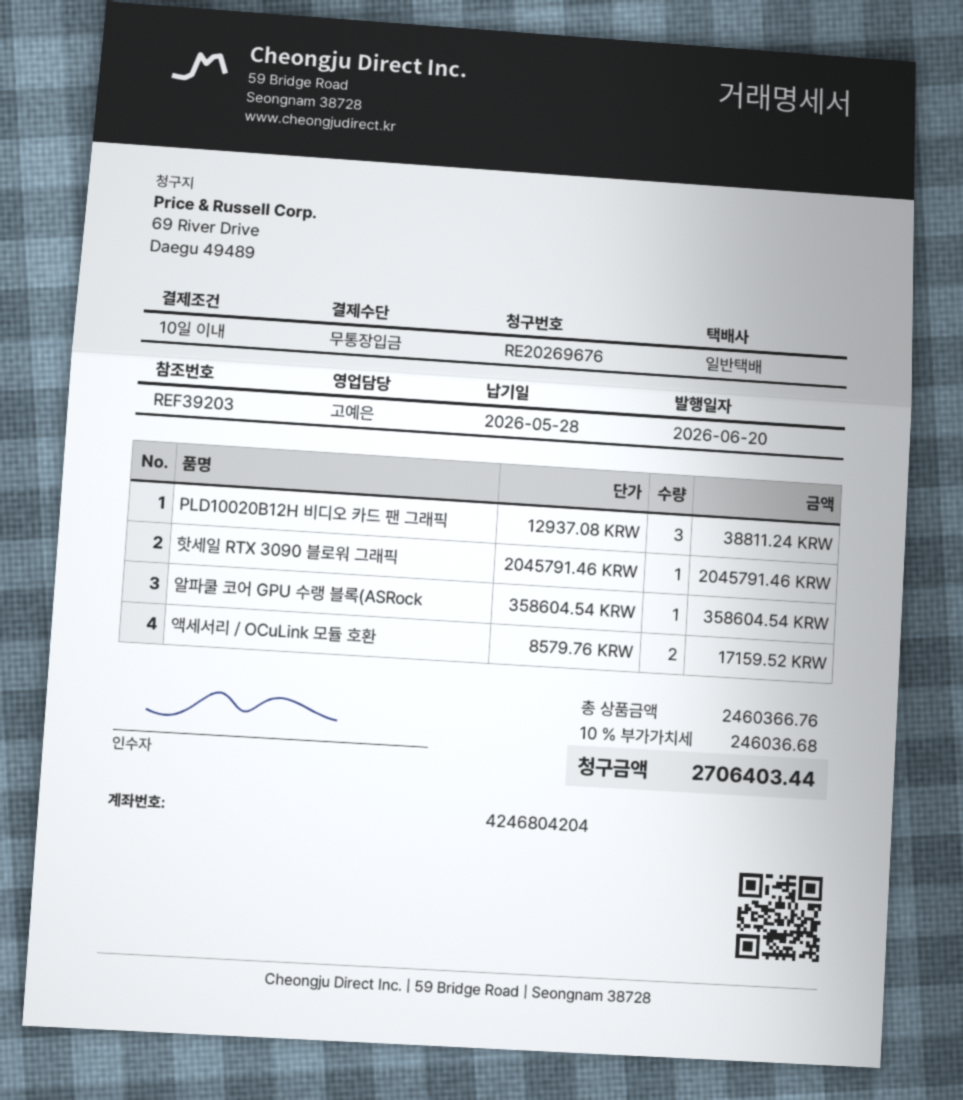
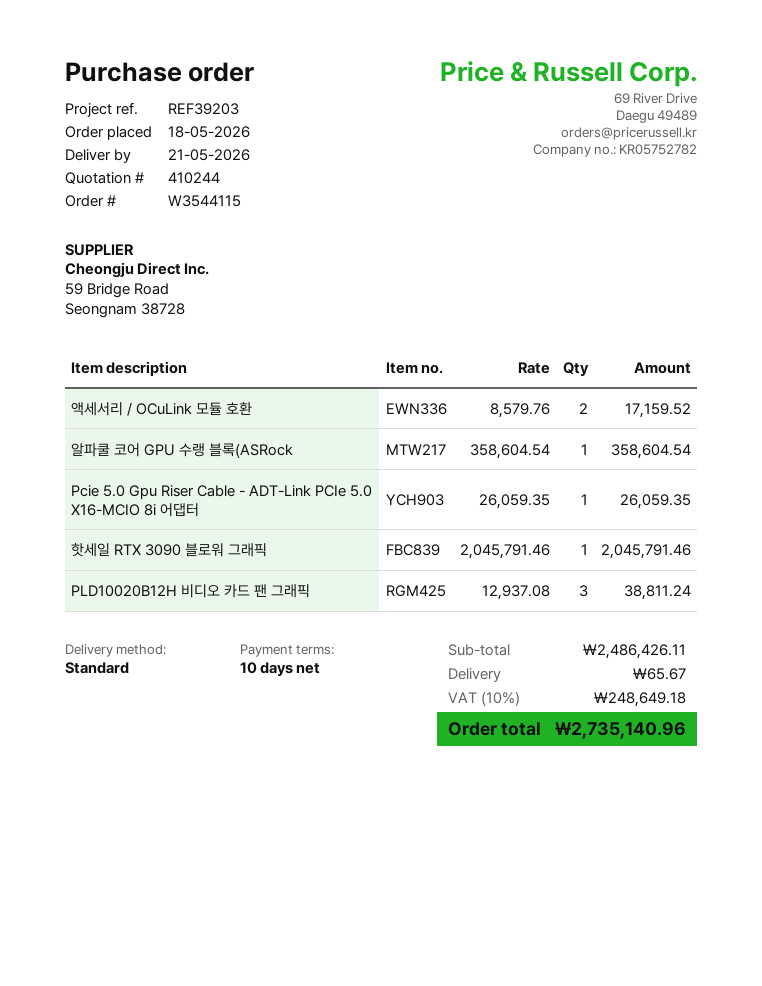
delivery date: 2026-05-28 -> 2026-05-21
Pcie 5.0 Gpu Riser Cable - ADT-Link PCIe 5.0 X16-MCIO 8i 어댑터: none -> 1 x 26059.35 = 26059.35
subtotal: 2460366.76 -> 2486426.11
shipping: none -> 65.67
tax: 10% = 246036.68 -> 10% = 248649.18
total: 2706403.44 -> 2735140.96

